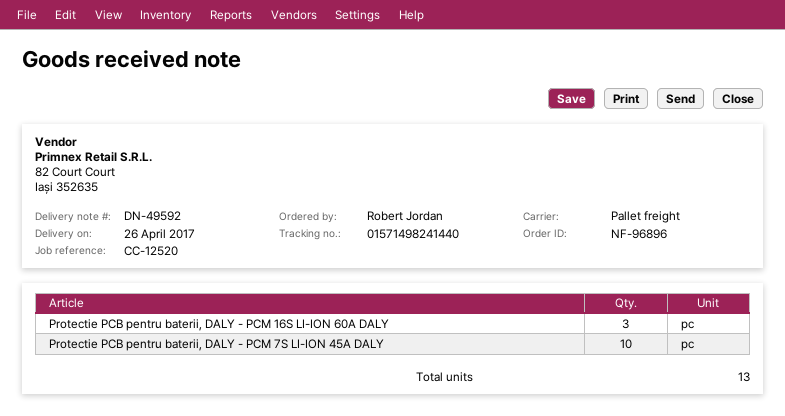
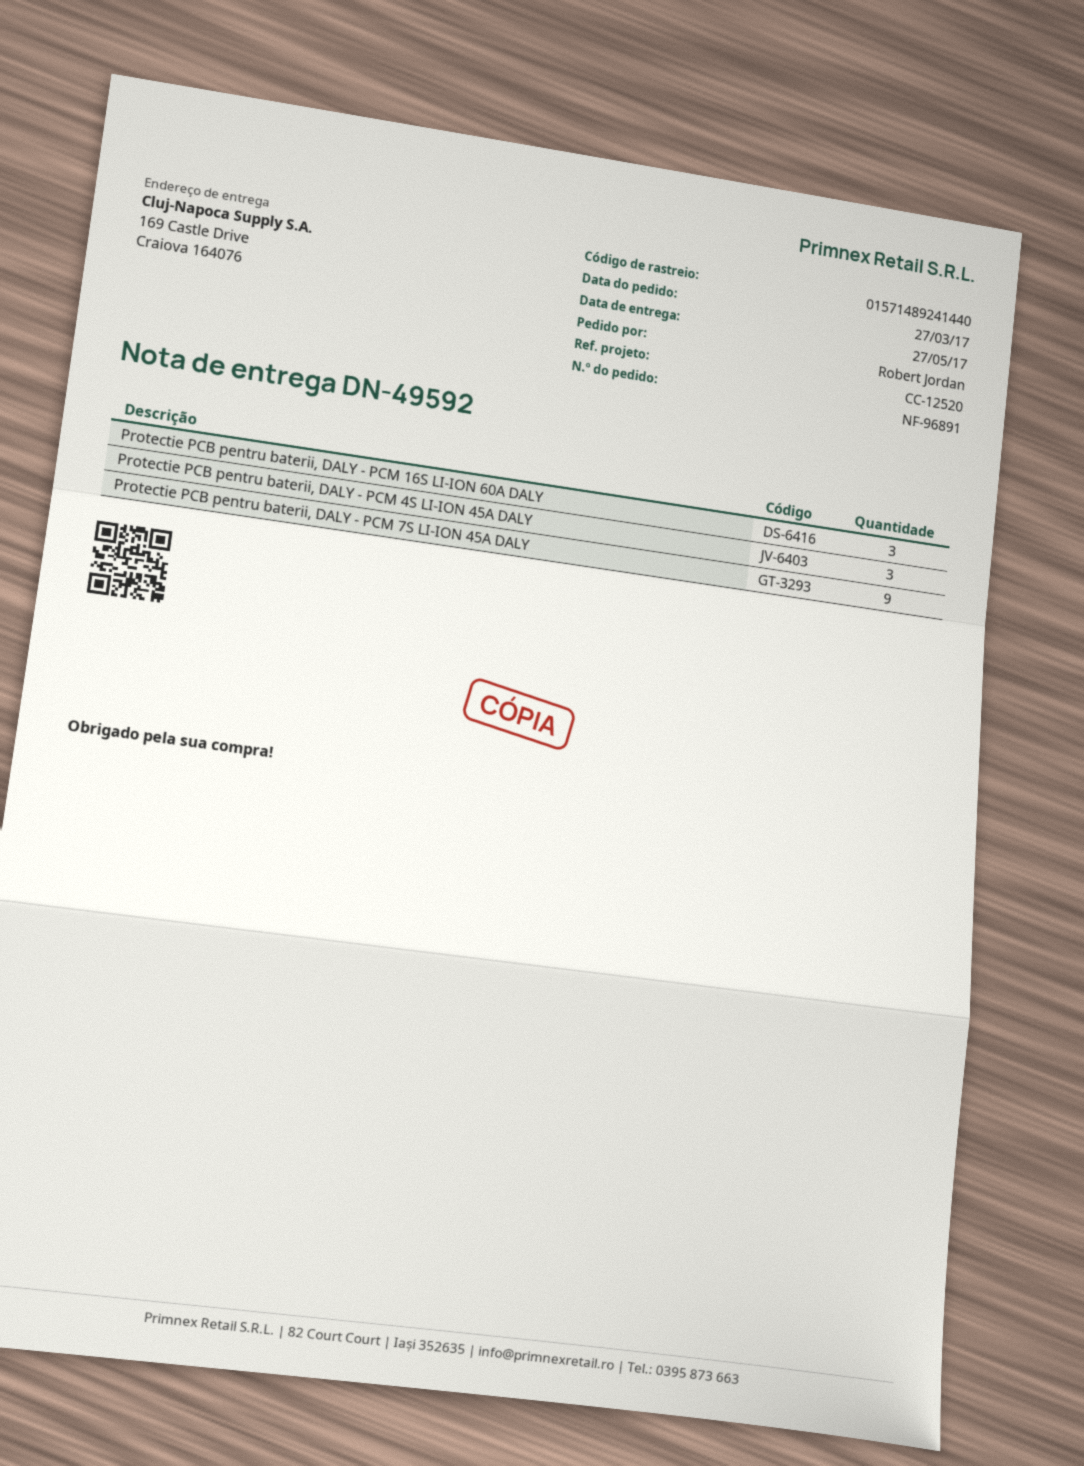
order number: NF-96896 -> NF-96891
delivery date: 2017-04-26 -> 2017-05-27
tracking number: 01571498241440 -> 01571489241440
Protectie PCB pentru baterii, DALY - PCM 7S LI-ION 45A DALY: 10 -> 9
Protectie PCB pentru baterii, DALY - PCM 4S LI-ION 45A DALY: none -> 3

